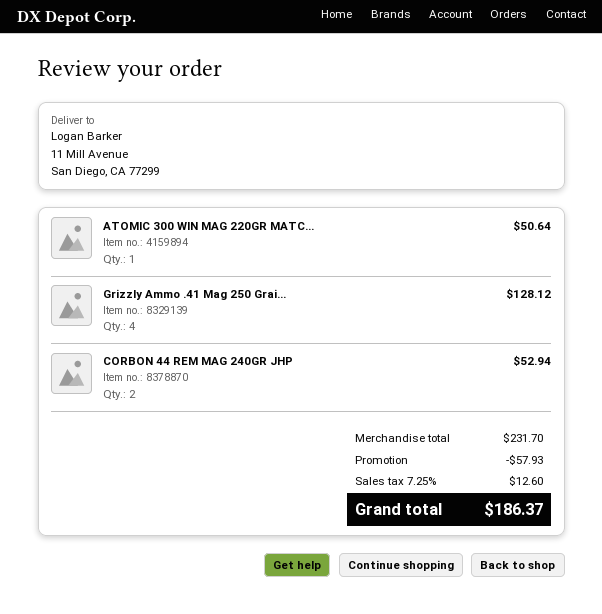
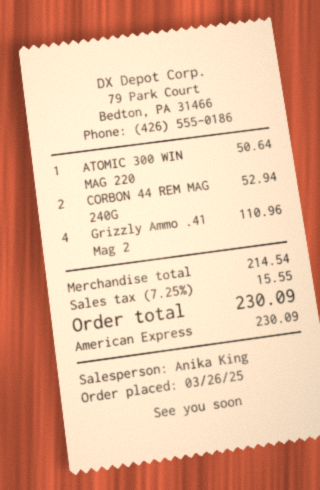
Grizzly Ammo .41 Mag 250 Grai...: 4 for 128.12 -> 4 for 110.96
subtotal: 231.70 -> 214.54
discount: 57.93 -> none
tax: 7.25% = 12.60 -> 7.25% = 15.55
total: 186.37 -> 230.09

